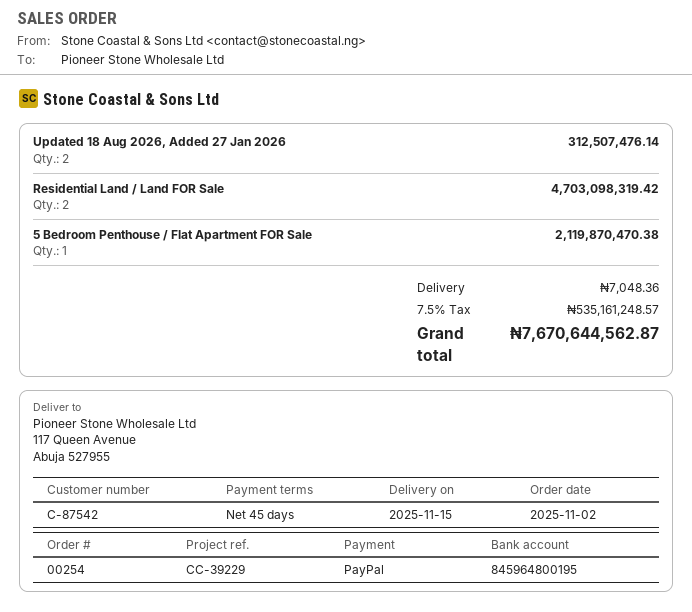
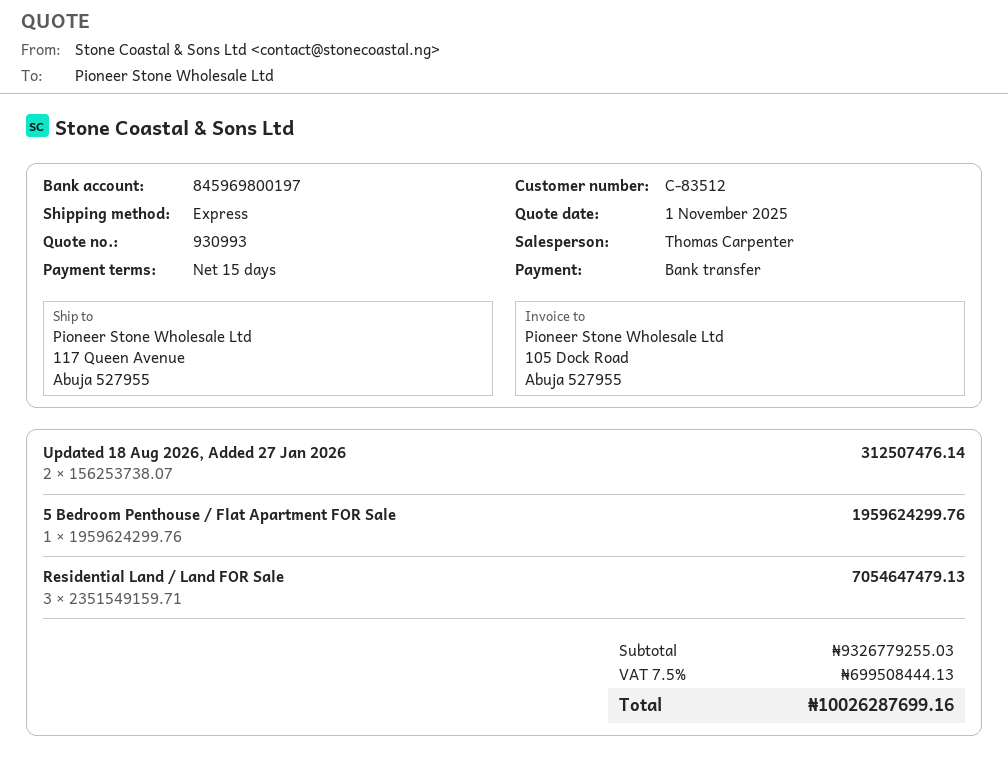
payment terms: 45 days -> 15 days
customer number: C-87542 -> C-83512
payment method: PayPal -> bank transfer
bank account: 845964800195 -> 845969800197
Residential Land / Land FOR Sale: 2 for 4703098319.42 -> 3 for 7054647479.13
5 Bedroom Penthouse / Flat Apartment FOR Sale: 1 for 2119870470.38 -> 1 for 1959624299.76
shipping: 7048.36 -> none
tax: 7.5% = 535161248.57 -> 7.5% = 699508444.13
total: 7670644562.87 -> 10026287699.16

